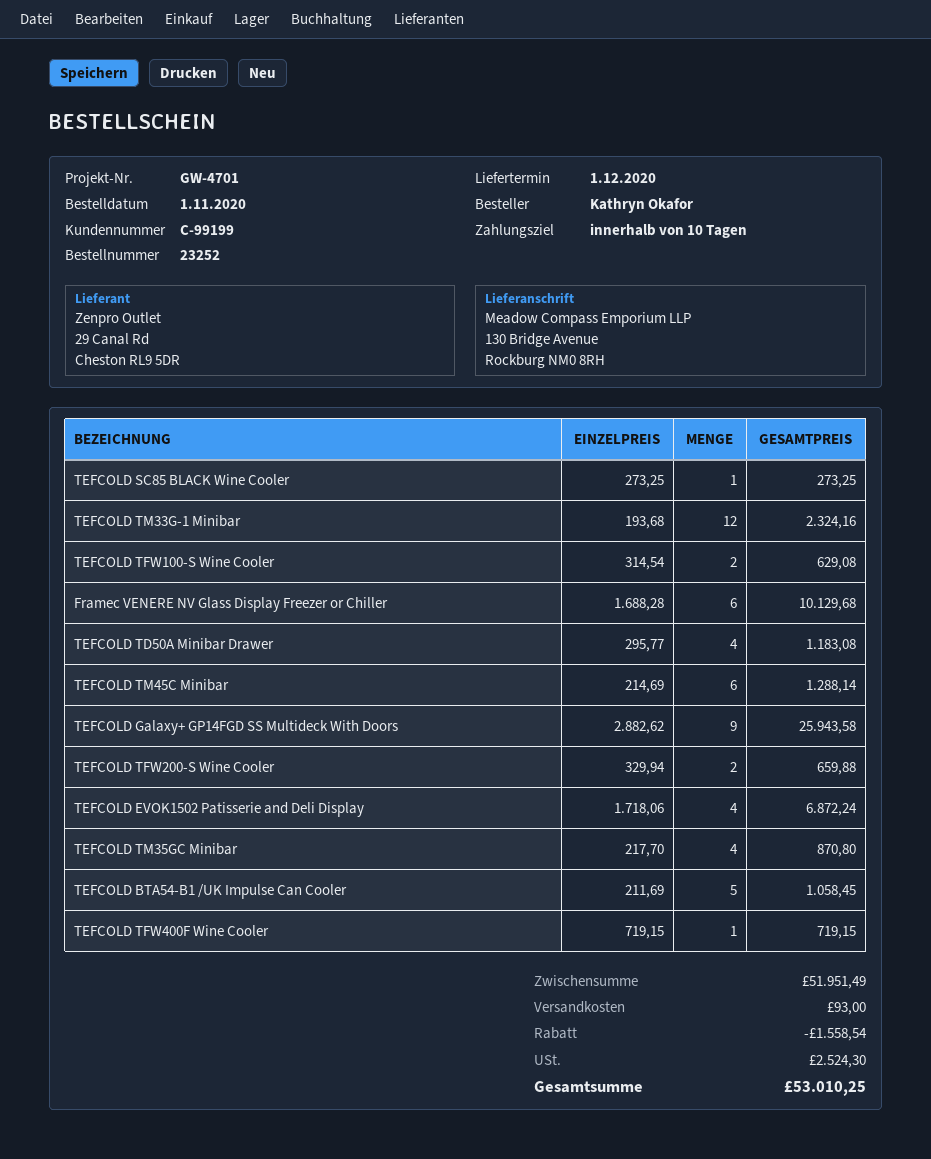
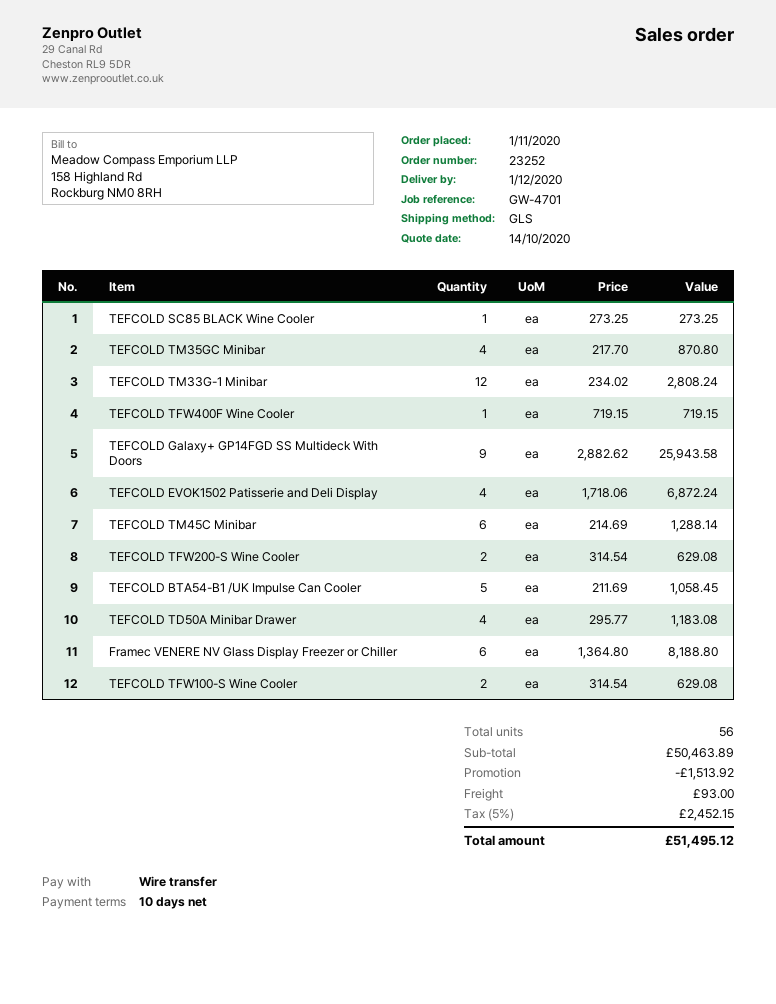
TEFCOLD TM33G-1 Minibar: 12 x 193.68 = 2324.16 -> 12 x 234.02 = 2808.24
Framec VENERE NV Glass Display Freezer or Chiller: 6 x 1688.28 = 10129.68 -> 6 x 1364.80 = 8188.80
TEFCOLD TFW200-S Wine Cooler: 2 x 329.94 = 659.88 -> 2 x 314.54 = 629.08
subtotal: 51951.49 -> 50463.89
discount: 1558.54 -> 1513.92
tax: 2524.30 -> 2452.15
total: 53010.25 -> 51495.12

